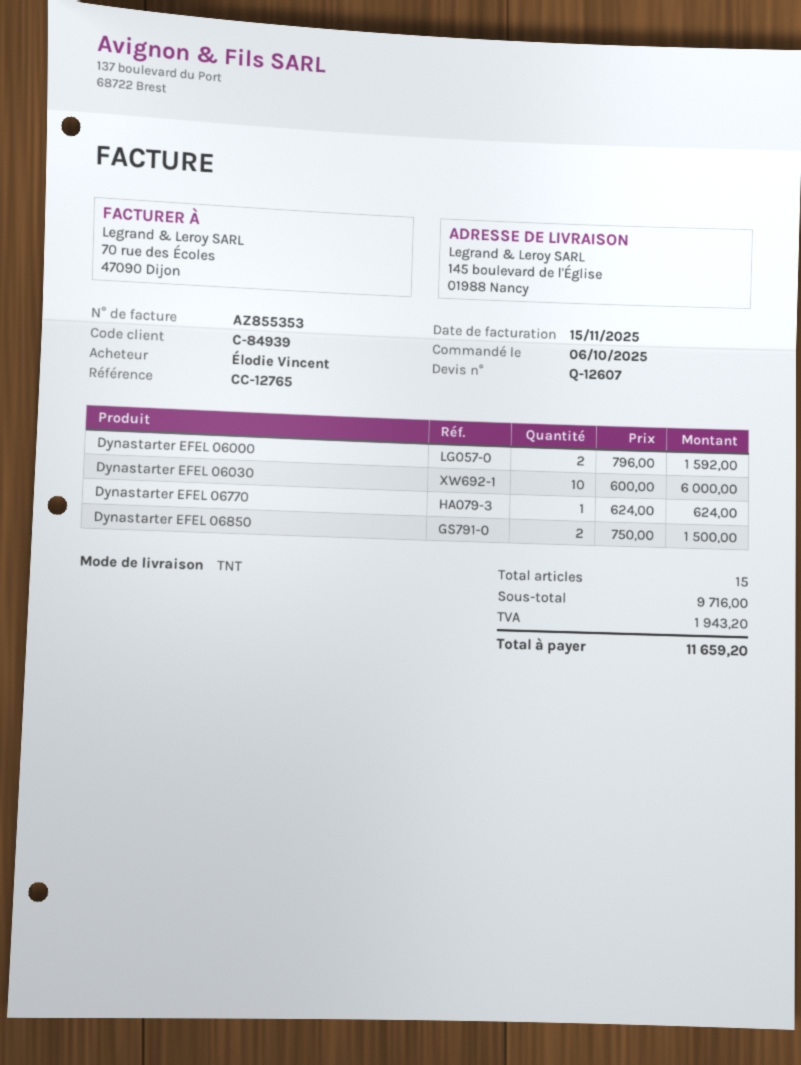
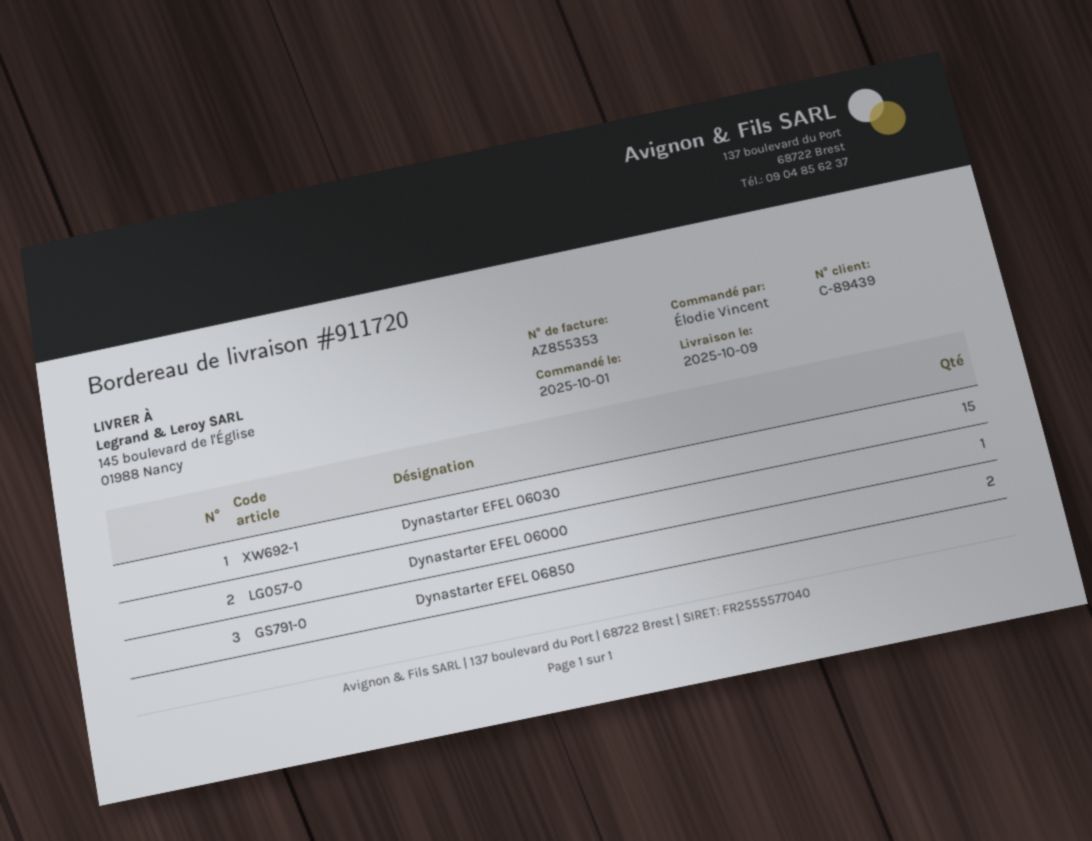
order date: 2025-10-06 -> 2025-10-01
customer number: C-84939 -> C-89439
Dynastarter EFEL 06000: 2 -> 1
Dynastarter EFEL 06030: 10 -> 15
Dynastarter EFEL 06770: 1 -> none

